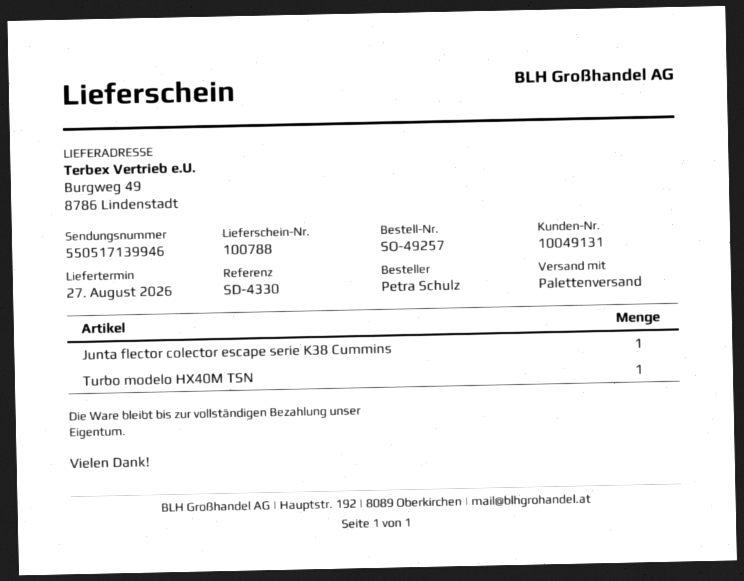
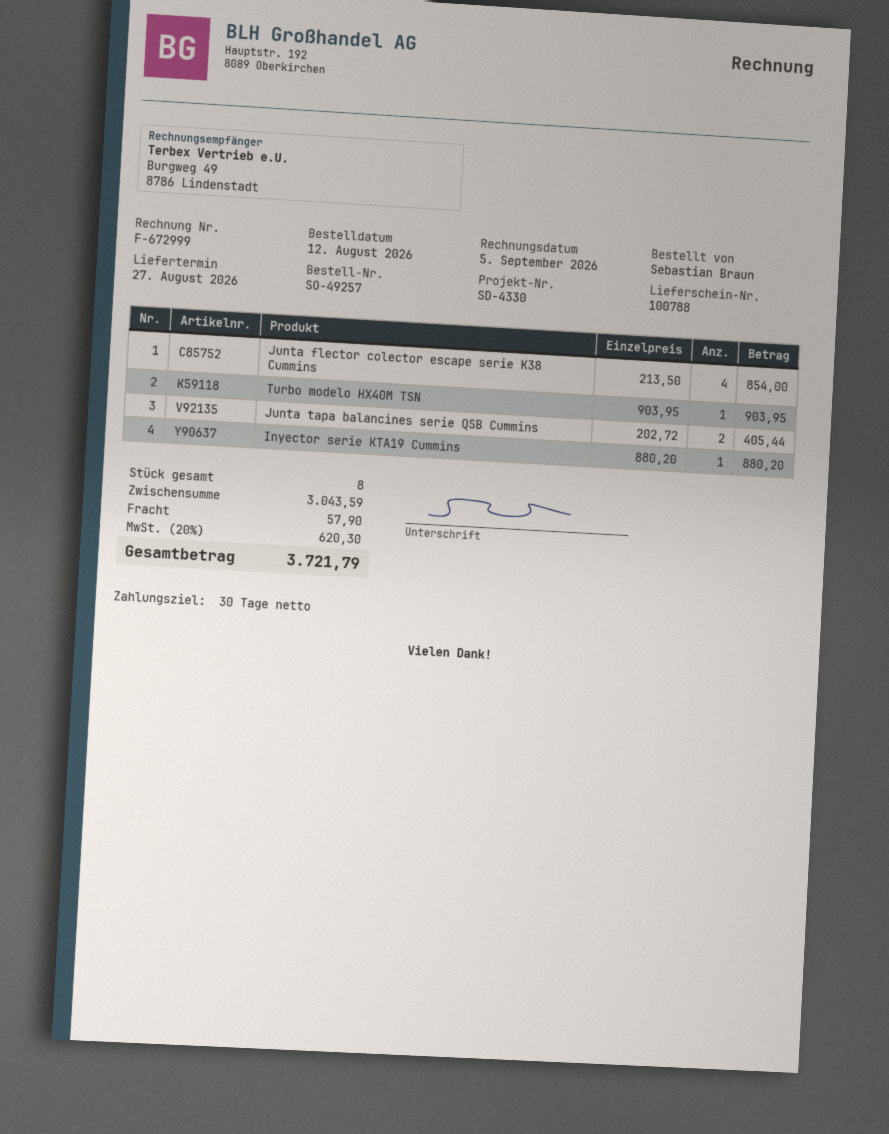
ordered by: Petra Schulz -> Sebastian Braun
Junta flector colector escape serie K38 Cummins: 1 -> 4
Junta tapa balancines serie QSB Cummins: none -> 2
Inyector serie KTA19 Cummins: none -> 1

